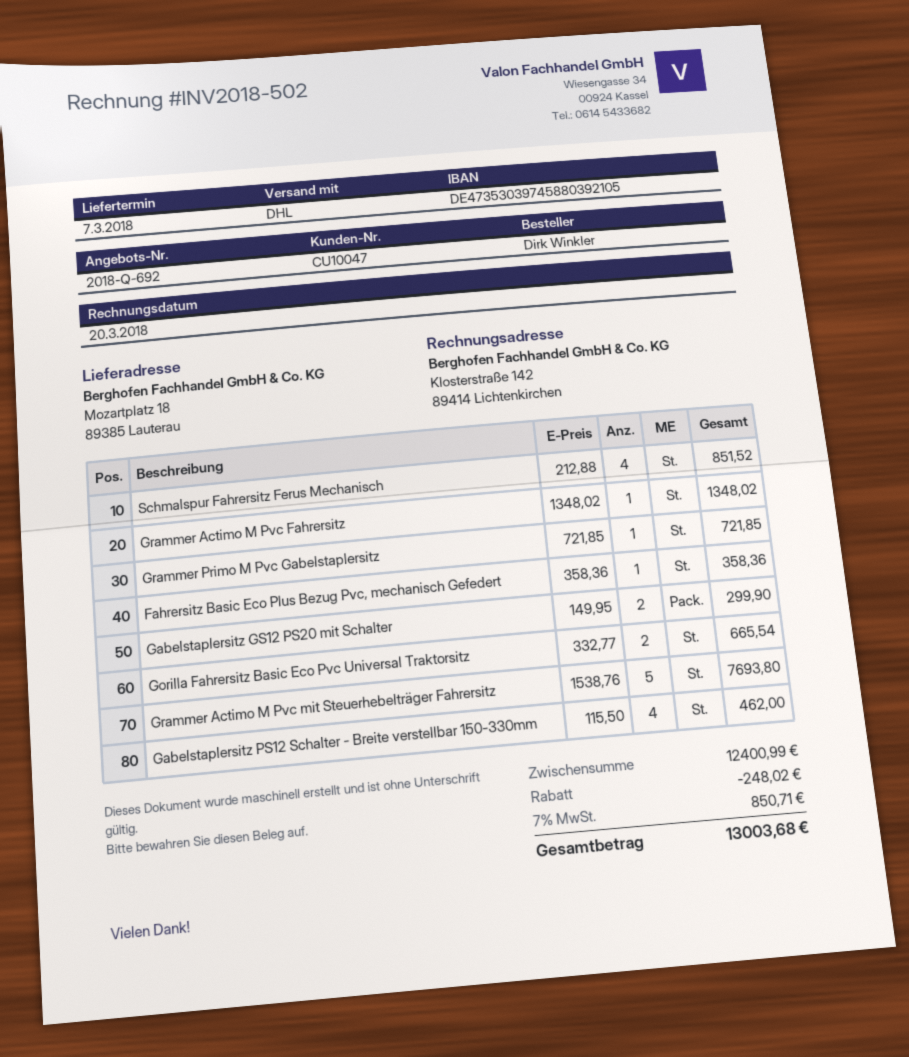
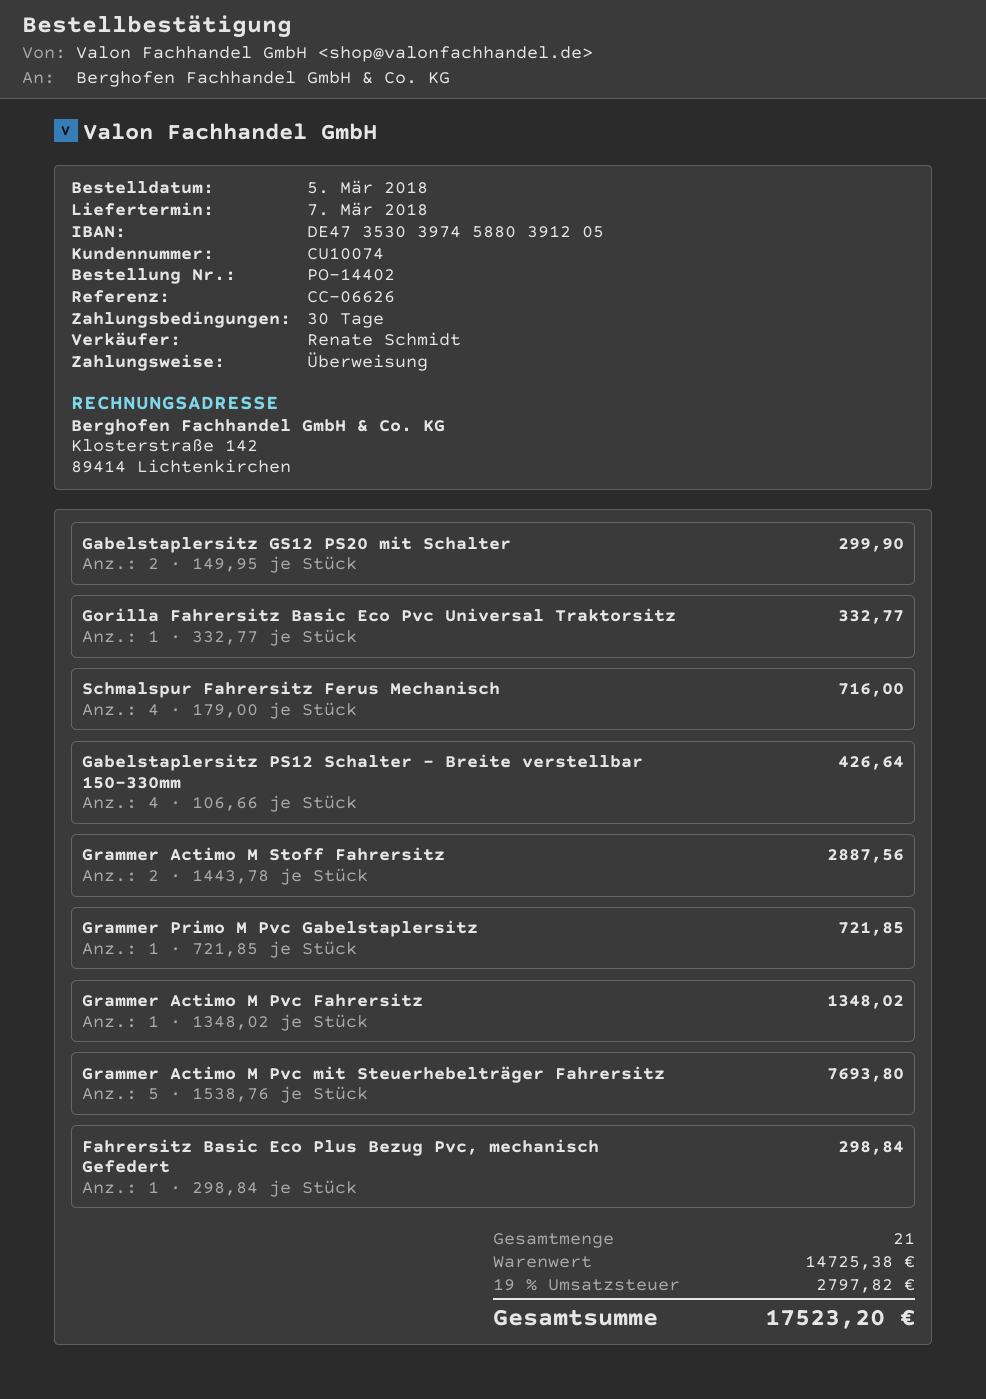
customer number: CU10047 -> CU10074
bank account: DE47353039745880392105 -> DE47353039745880391205
Schmalspur Fahrersitz Ferus Mechanisch: 4 x 212.88 = 851.52 -> 4 x 179.00 = 716.00
Fahrersitz Basic Eco Plus Bezug Pvc, mechanisch Gefedert: 1 x 358.36 = 358.36 -> 1 x 298.84 = 298.84
Gorilla Fahrersitz Basic Eco Pvc Universal Traktorsitz: 2 x 332.77 = 665.54 -> 1 x 332.77 = 332.77
Gabelstaplersitz PS12 Schalter - Breite verstellbar 150-330mm: 4 x 115.50 = 462.00 -> 4 x 106.66 = 426.64
Grammer Actimo M Stoff Fahrersitz: none -> 2 x 1443.78 = 2887.56
subtotal: 12400.99 -> 14725.38
discount: 248.02 -> none
tax: 7% = 850.71 -> 19% = 2797.82
total: 13003.68 -> 17523.20

